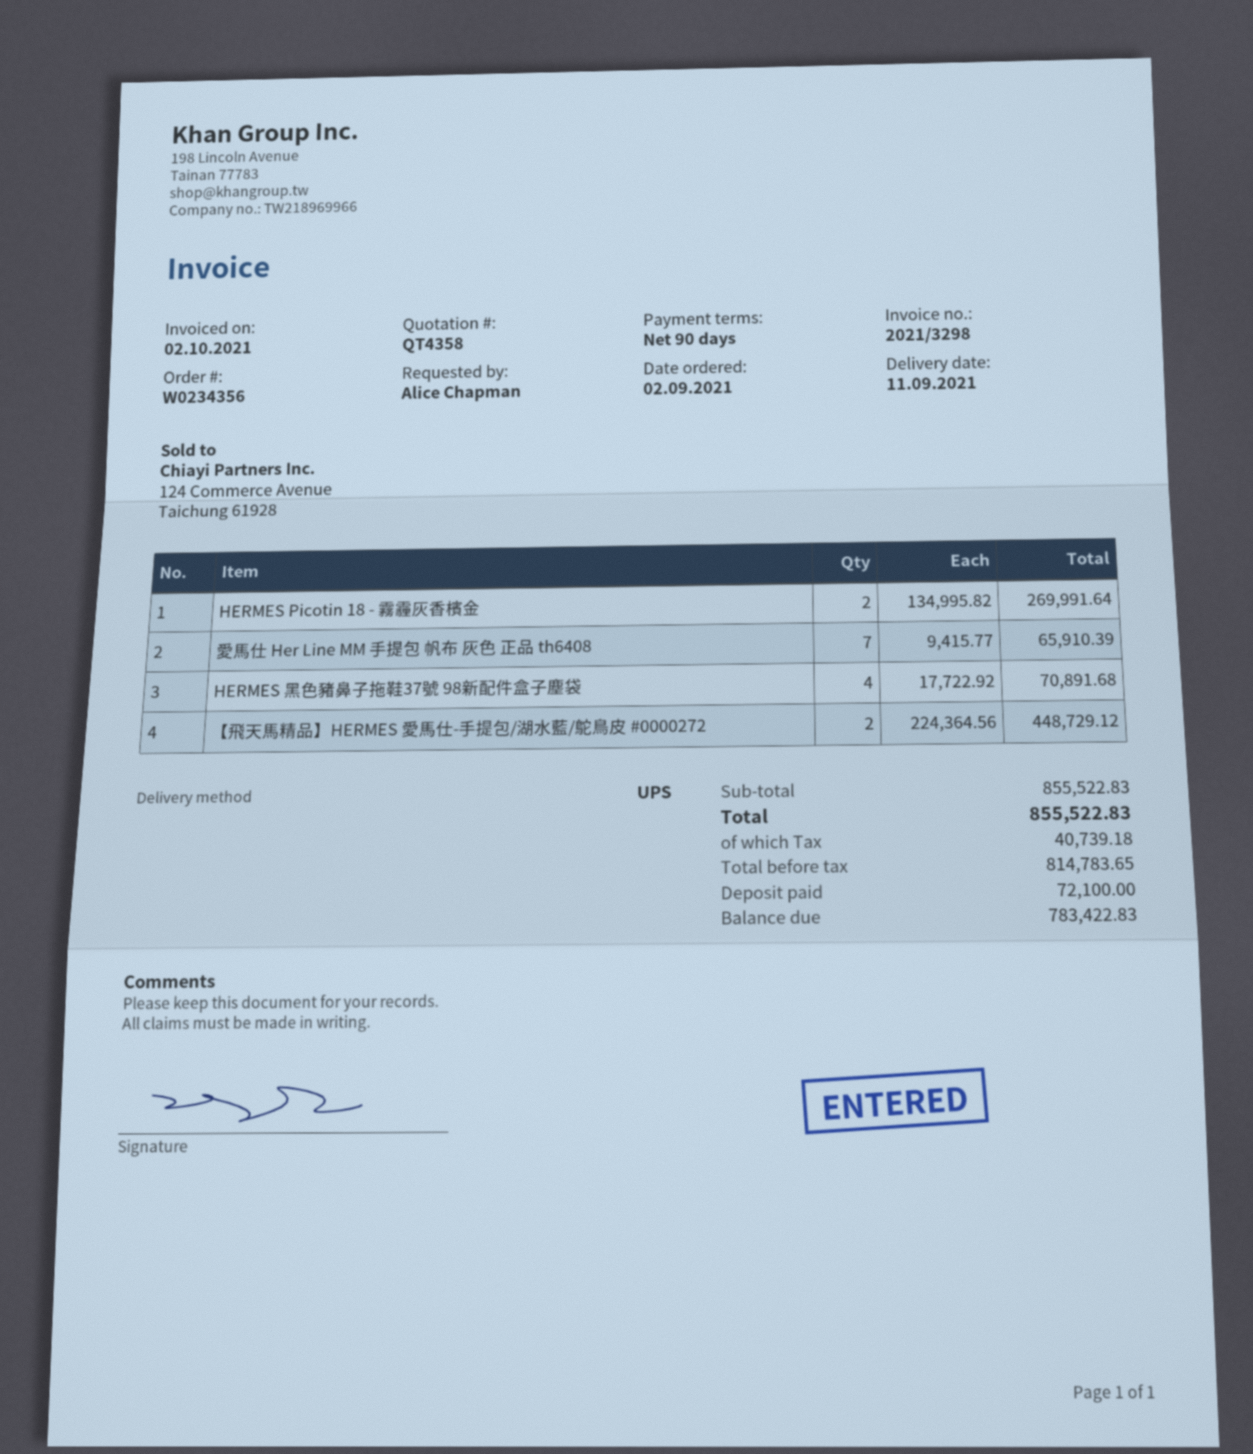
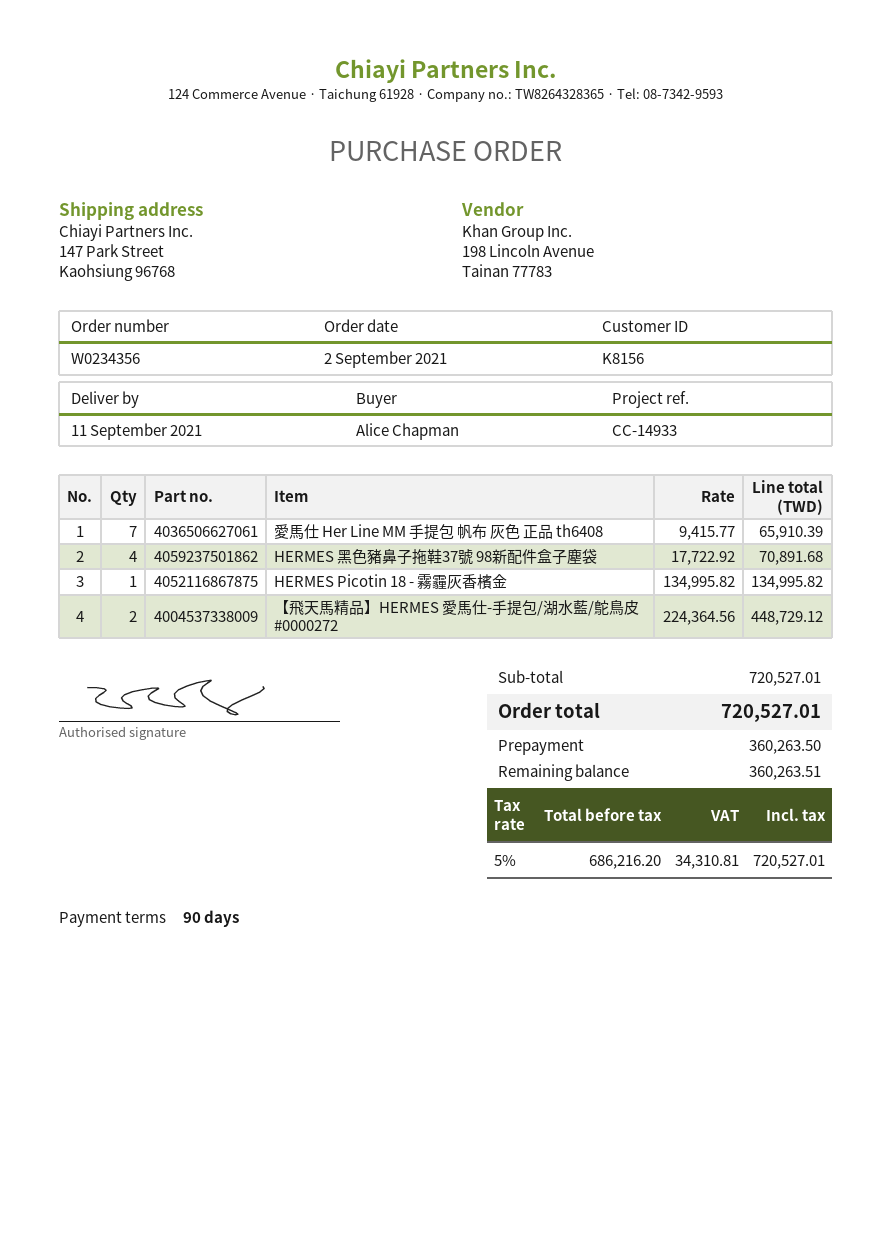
HERMES Picotin 18 - 霧霾灰香檳金: 2 x 134995.82 = 269991.64 -> 1 x 134995.82 = 134995.82
subtotal: 855522.83 -> 720527.01
net: 814783.65 -> 686216.20
tax: 40739.18 -> 34310.81
total: 855522.83 -> 720527.01
deposit: 72100.00 -> 360263.50
balance: 783422.83 -> 360263.51

